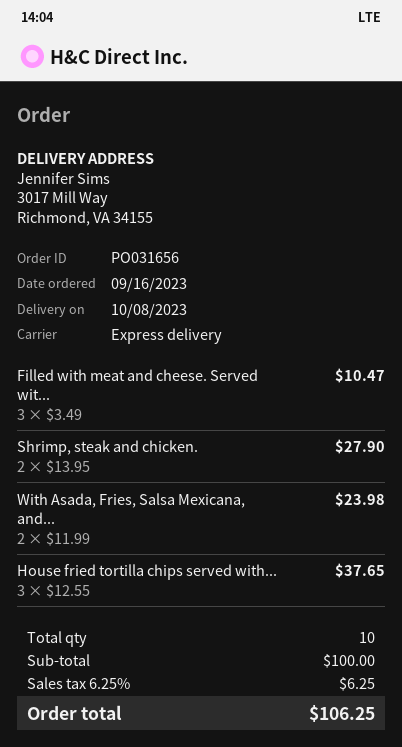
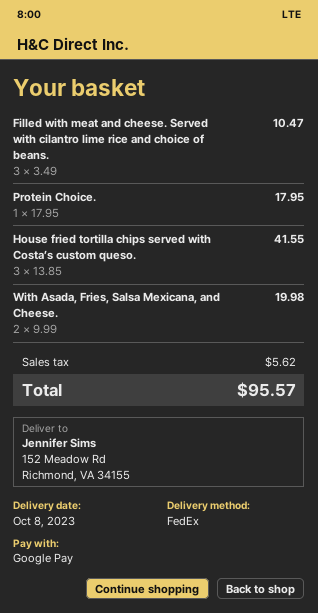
shipping method: express -> FedEx
ship to: 3017 Mill Way, Richmond, VA 34155 -> 152 Meadow Rd, Richmond, VA 34155
Shrimp, steak and chicken.: 2 x 13.95 = 27.90 -> none
With Asada, Fries, Salsa Mexicana, and...: 2 x 11.99 = 23.98 -> 2 x 9.99 = 19.98
House fried tortilla chips served with...: 3 x 12.55 = 37.65 -> 3 x 13.85 = 41.55
Protein Choice.: none -> 1 x 17.95 = 17.95
tax: 6.25 -> 5.62
total: 106.25 -> 95.57

